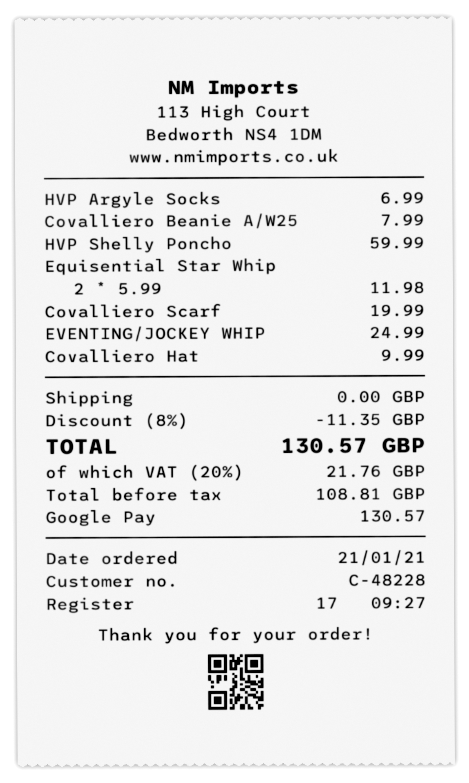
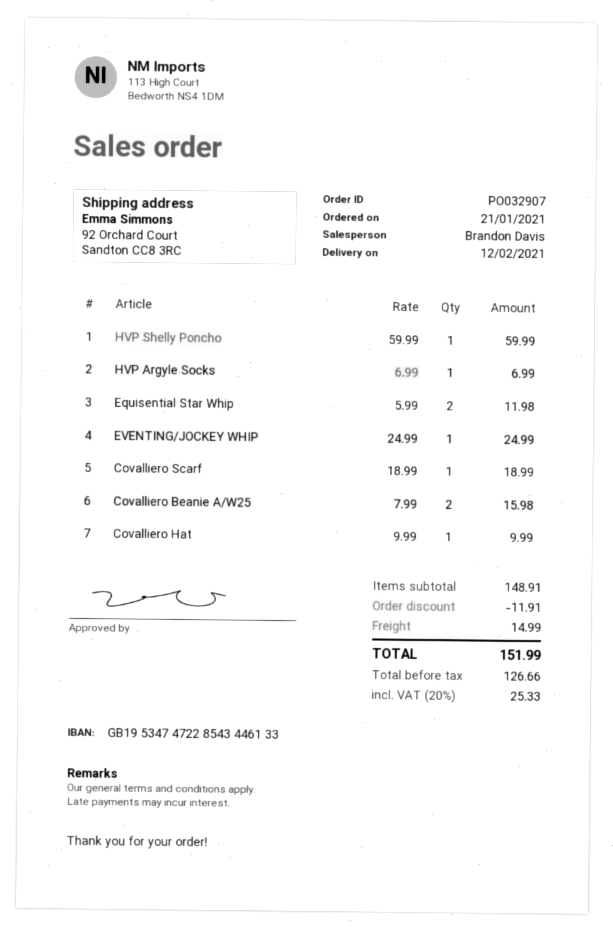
Covalliero Beanie A/W25: 1 x 7.99 = 7.99 -> 2 x 7.99 = 15.98
Covalliero Scarf: 1 x 19.99 = 19.99 -> 1 x 18.99 = 18.99
discount: 11.35 -> 11.91
shipping: 0.00 -> 14.99
net: 108.81 -> 126.66
tax: 20% = 21.76 -> 20% = 25.33
total: 130.57 -> 151.99

